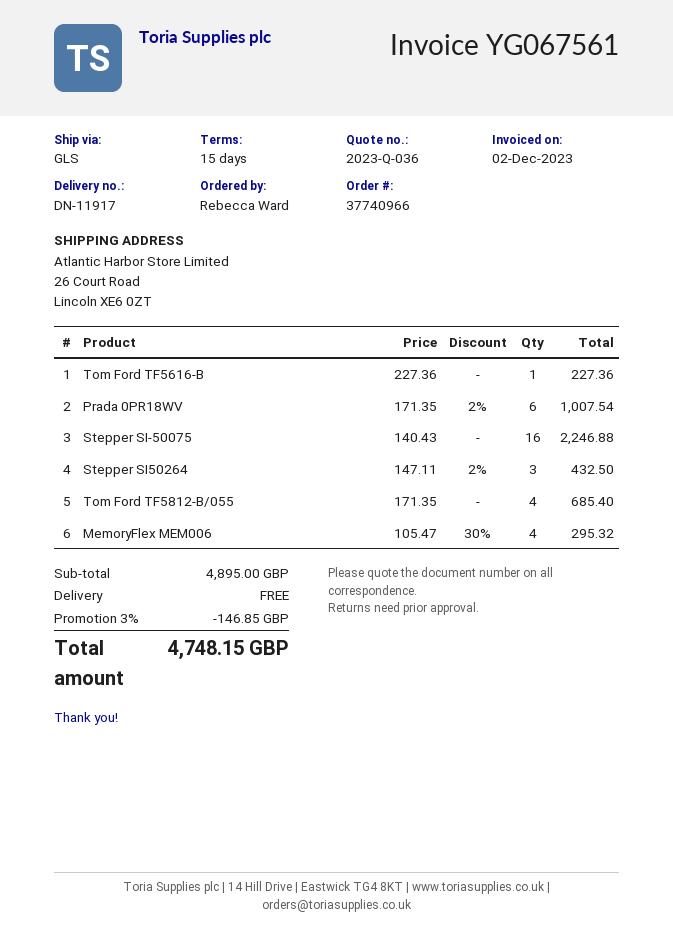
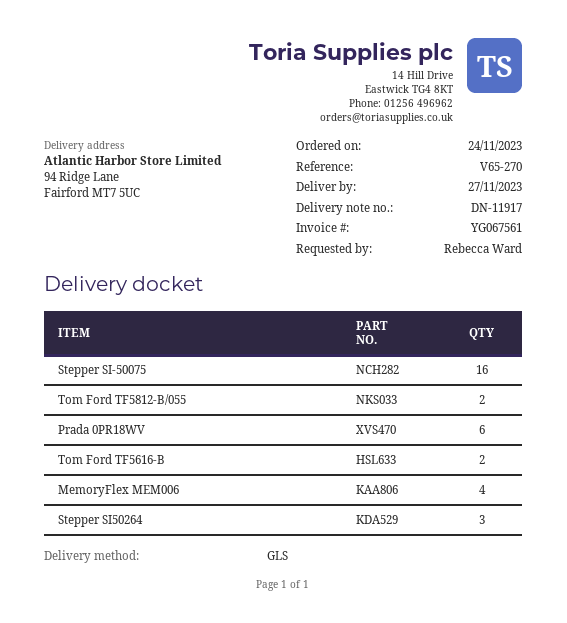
ship to: 26 Court Road, Lincoln XE6 0ZT -> 94 Ridge Lane, Fairford MT7 5UC
Tom Ford TF5616-B: 1 -> 2
Tom Ford TF5812-B/055: 4 -> 2

